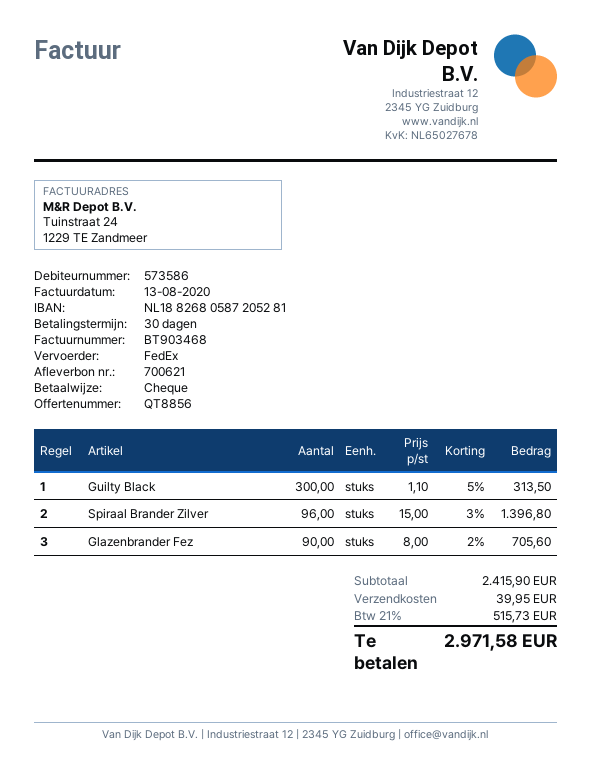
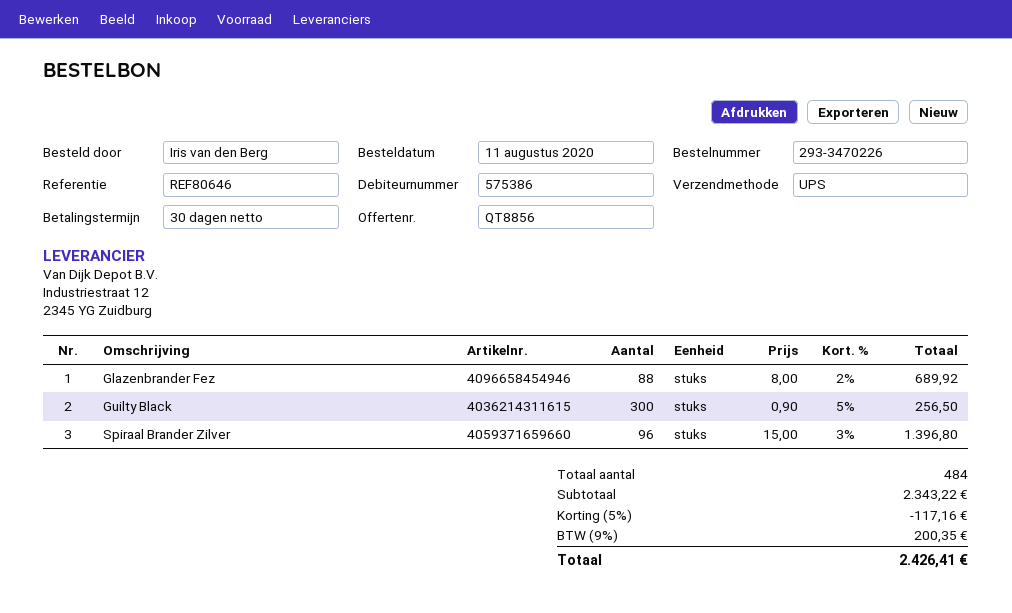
customer number: 573586 -> 575386
shipping method: FedEx -> UPS
Guilty Black: 300 x 1.10 - 5% = 313.50 -> 300 x 0.90 - 5% = 256.50
Glazenbrander Fez: 90 x 8.00 - 2% = 705.60 -> 88 x 8.00 - 2% = 689.92
subtotal: 2415.90 -> 2343.22
discount: none -> 5% = 117.16
shipping: 39.95 -> none
tax: 21% = 515.73 -> 9% = 200.35
total: 2971.58 -> 2426.41

